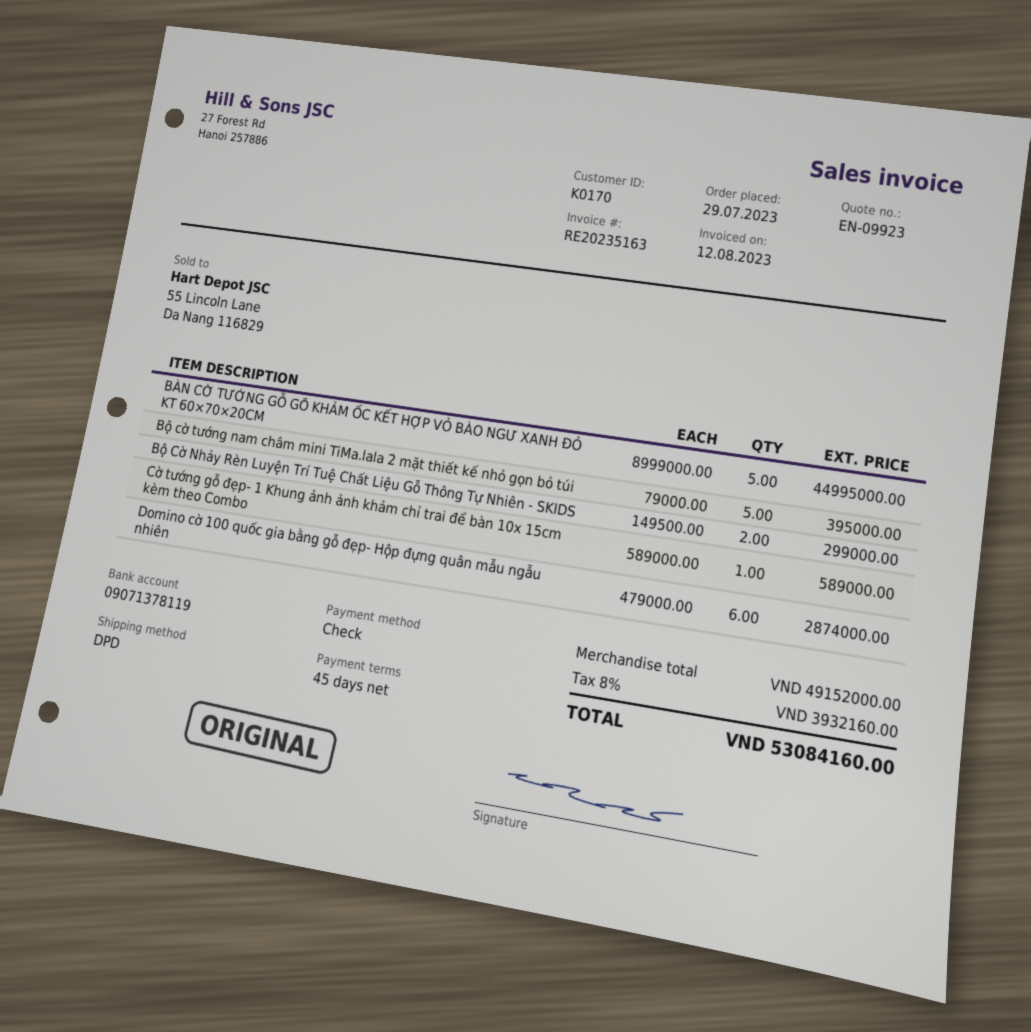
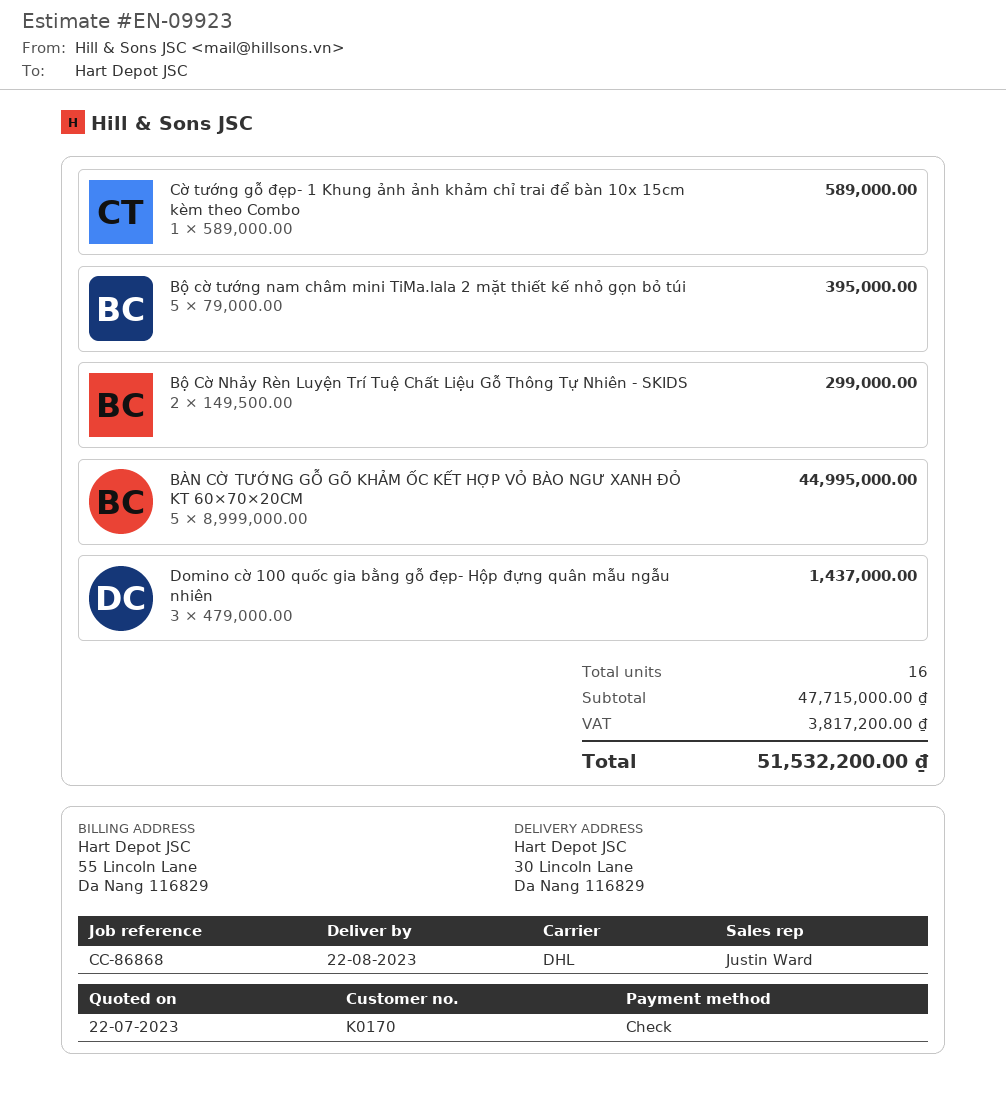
shipping method: DPD -> DHL
Domino cờ 100 quốc gia bằng gỗ đẹp- Hộp đựng quân mẫu ngẫu nhiên: 6 x 479000.00 = 2874000.00 -> 3 x 479000.00 = 1437000.00
subtotal: 49152000.00 -> 47715000.00
tax: 3932160.00 -> 3817200.00
total: 53084160.00 -> 51532200.00

